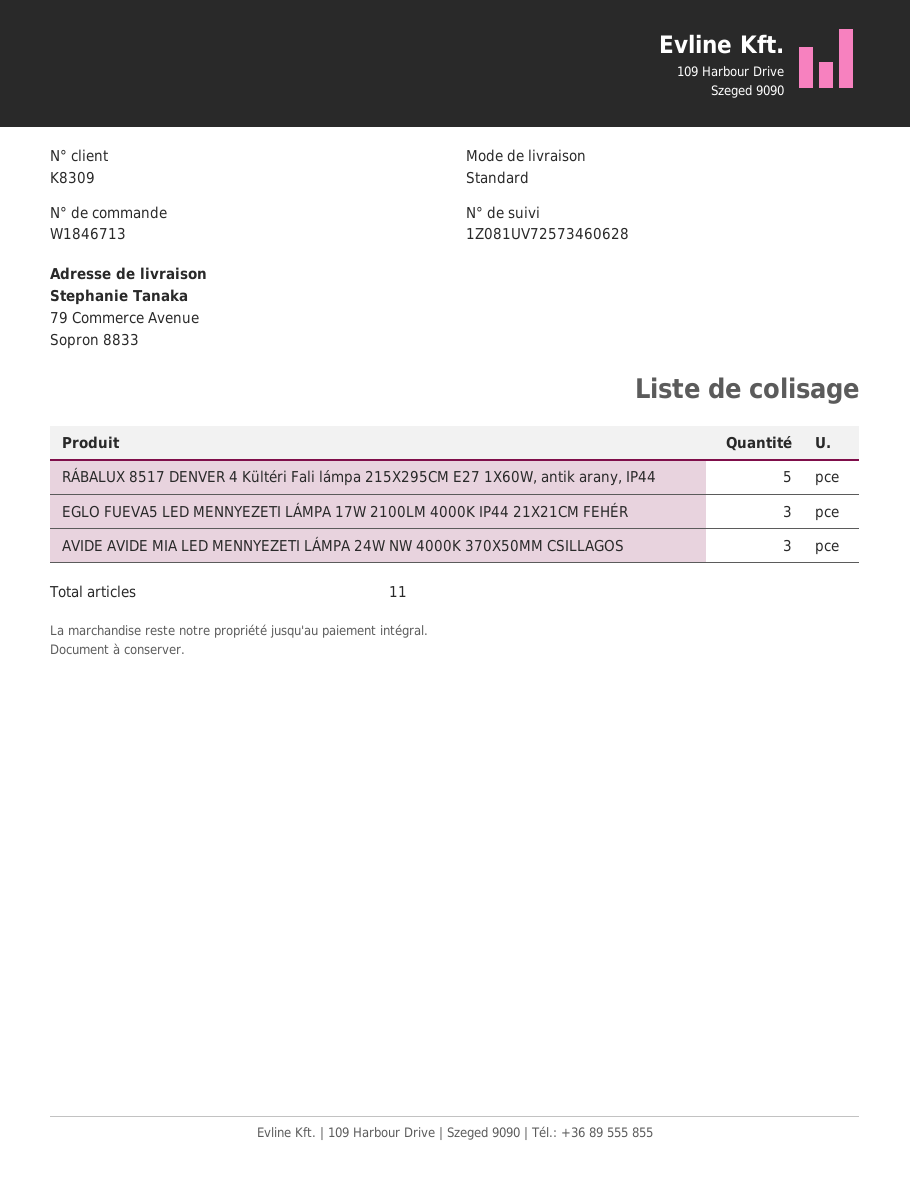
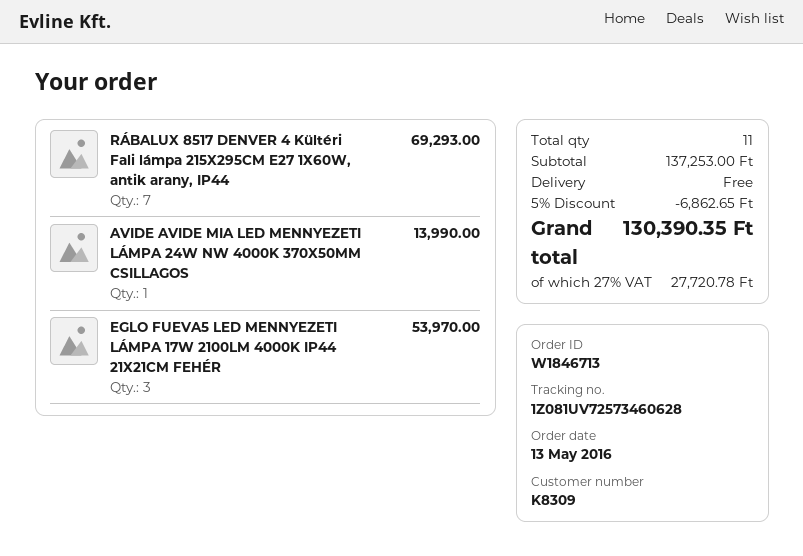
RÁBALUX 8517 DENVER 4 Kültéri Fali lámpa 215X295CM E27 1X60W, antik arany, IP44: 5 -> 7
AVIDE AVIDE MIA LED MENNYEZETI LÁMPA 24W NW 4000K 370X50MM CSILLAGOS: 3 -> 1

